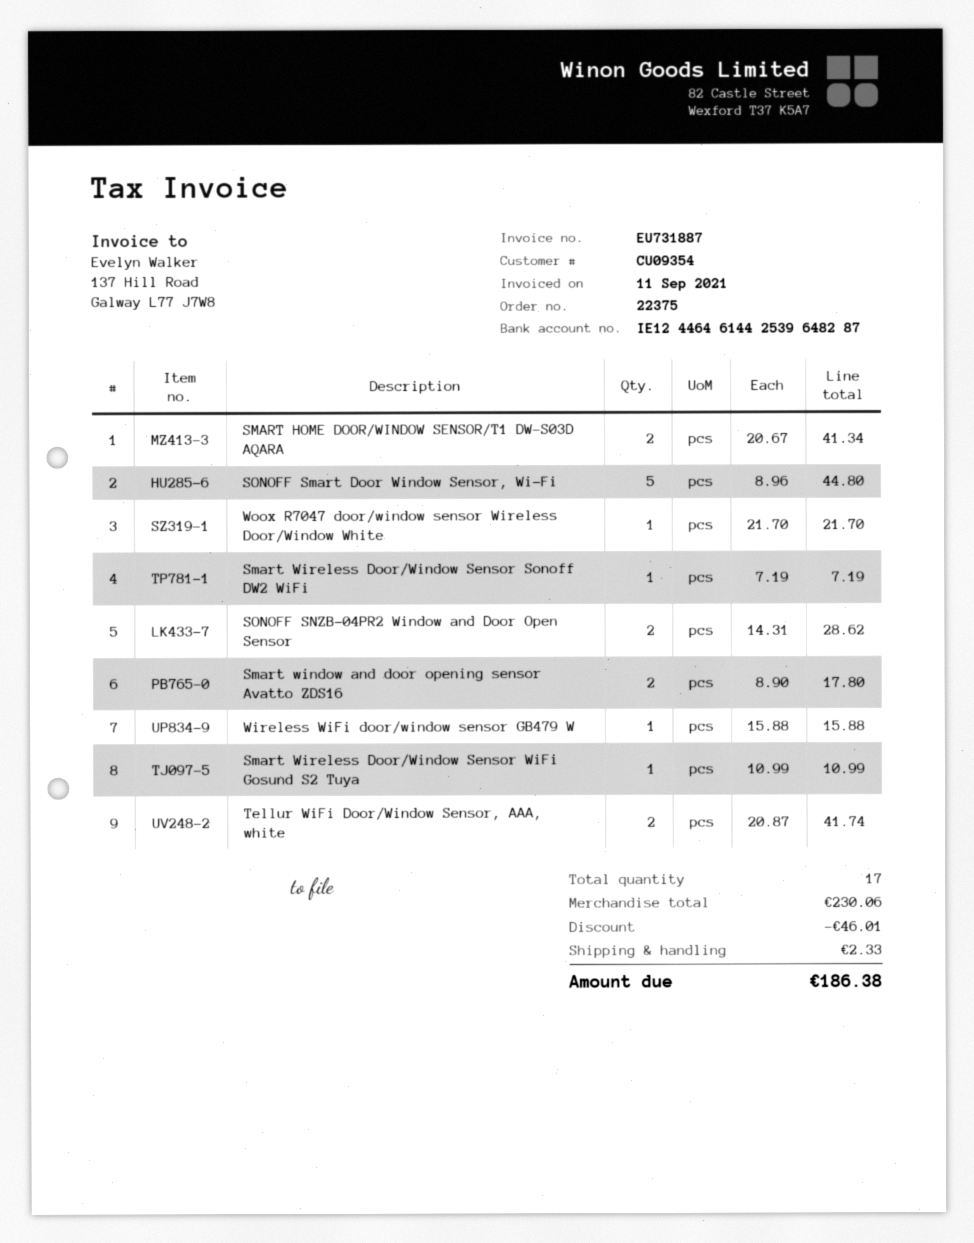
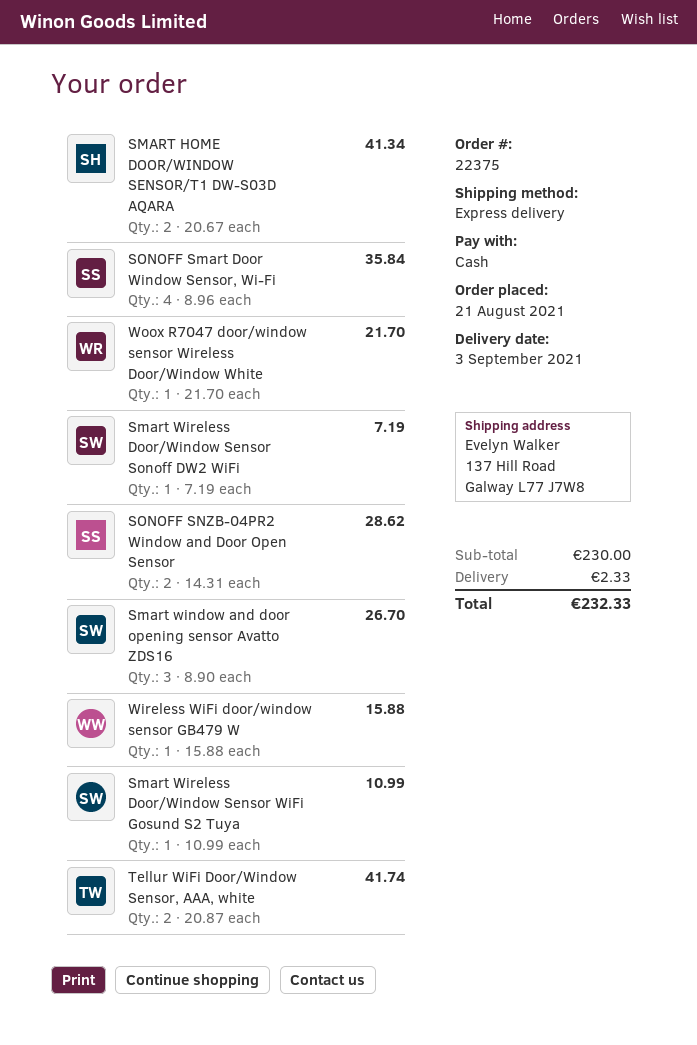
SONOFF Smart Door Window Sensor, Wi-Fi: 5 x 8.96 = 44.80 -> 4 x 8.96 = 35.84
Smart window and door opening sensor Avatto ZDS16: 2 x 8.90 = 17.80 -> 3 x 8.90 = 26.70
subtotal: 230.06 -> 230.00
discount: 46.01 -> none
total: 186.38 -> 232.33

